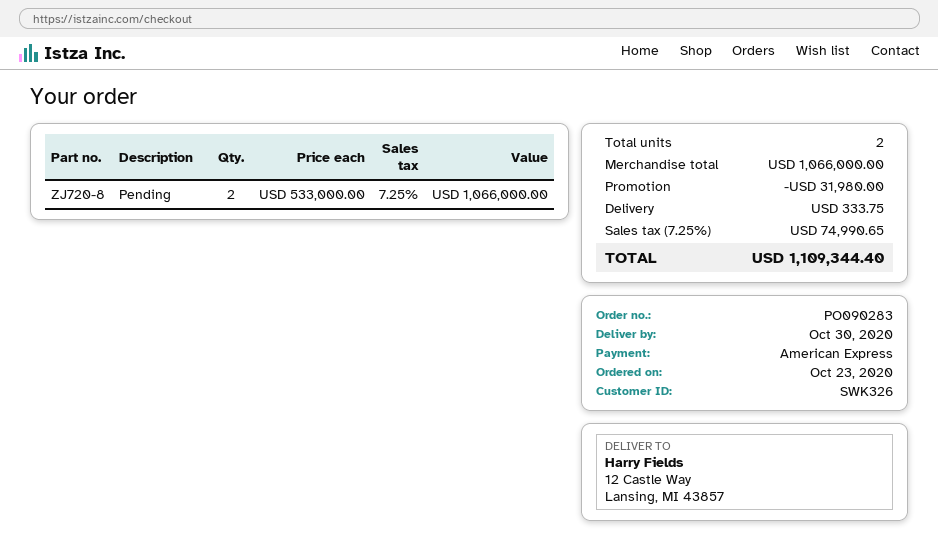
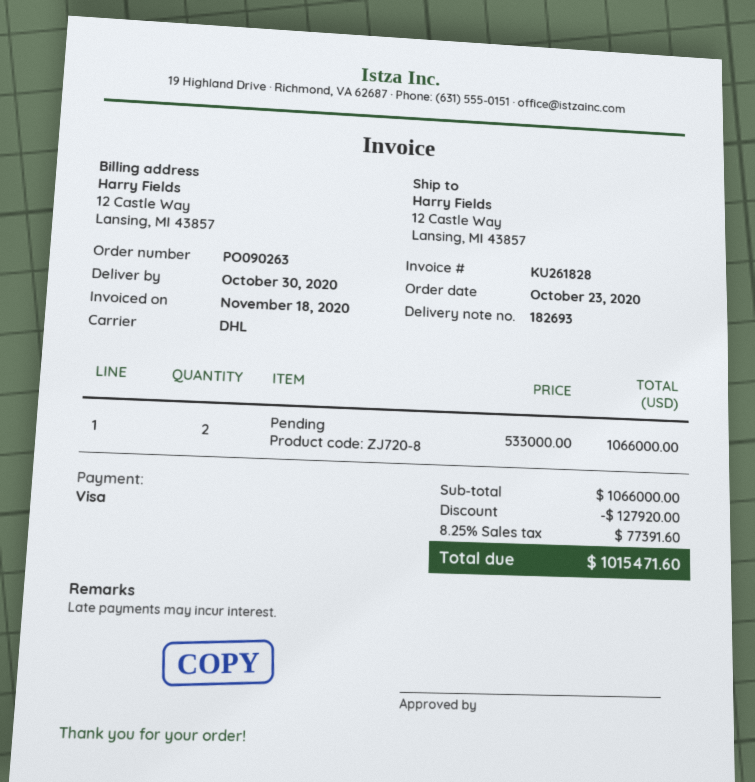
order number: PO090283 -> PO090263
payment method: American Express -> Visa
discount: 31980.00 -> 127920.00
shipping: 333.75 -> none
tax: 7.25% = 74990.65 -> 8.25% = 77391.60
total: 1109344.40 -> 1015471.60

